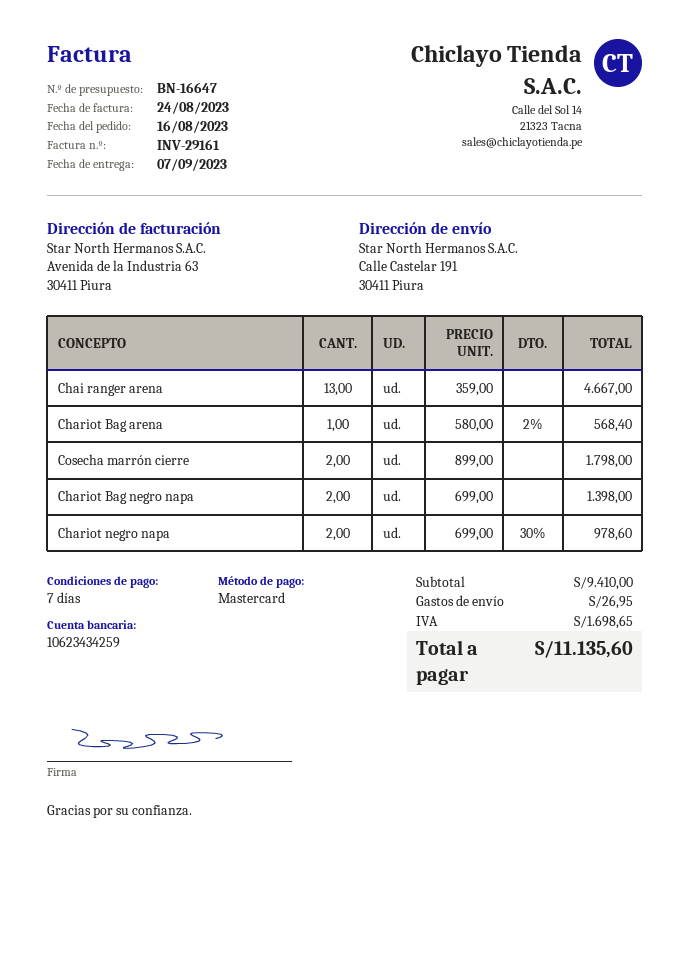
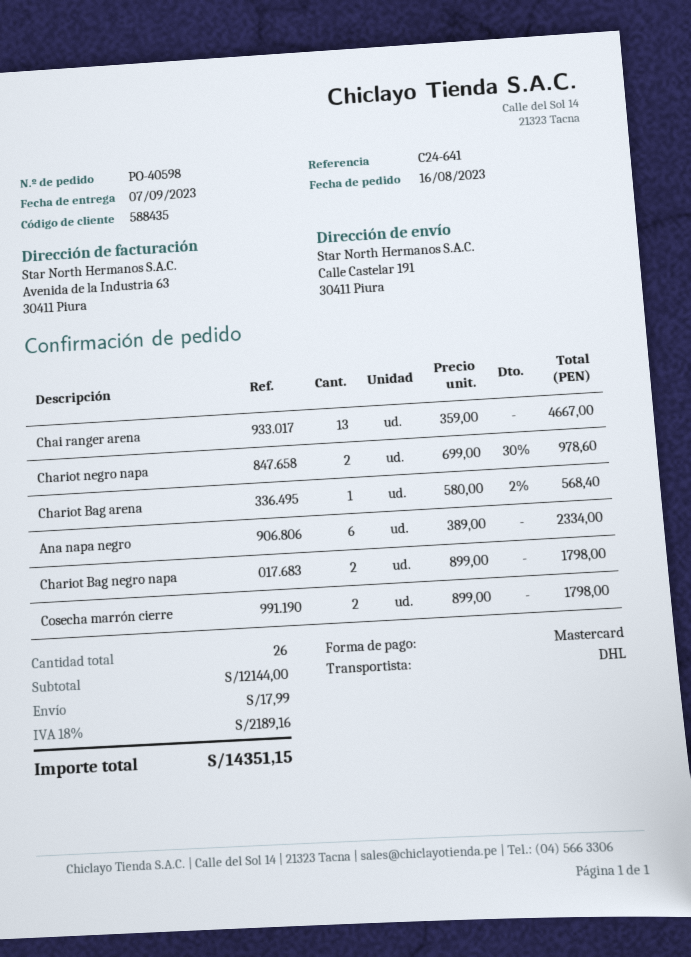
Chariot Bag negro napa: 2 x 699.00 = 1398.00 -> 2 x 899.00 = 1798.00
Ana napa negro: none -> 6 x 389.00 = 2334.00
subtotal: 9410.00 -> 12144.00
shipping: 26.95 -> 17.99
tax: 1698.65 -> 2189.16
total: 11135.60 -> 14351.15

